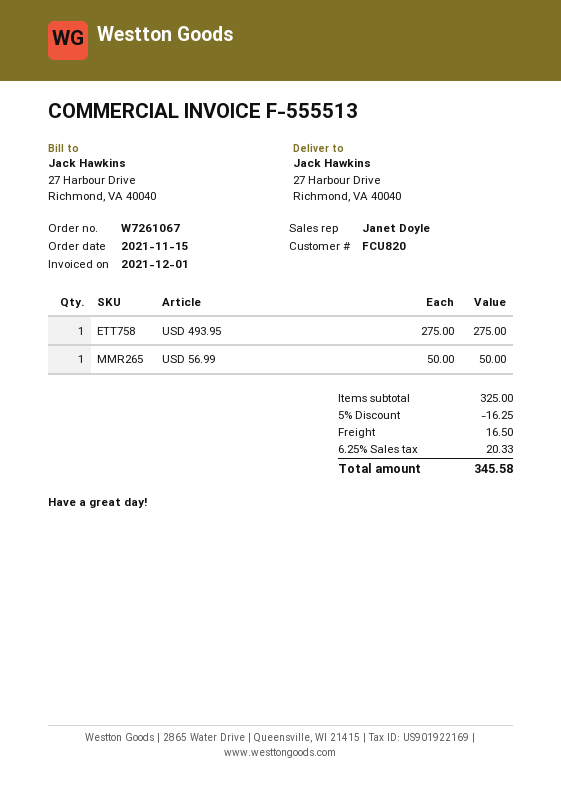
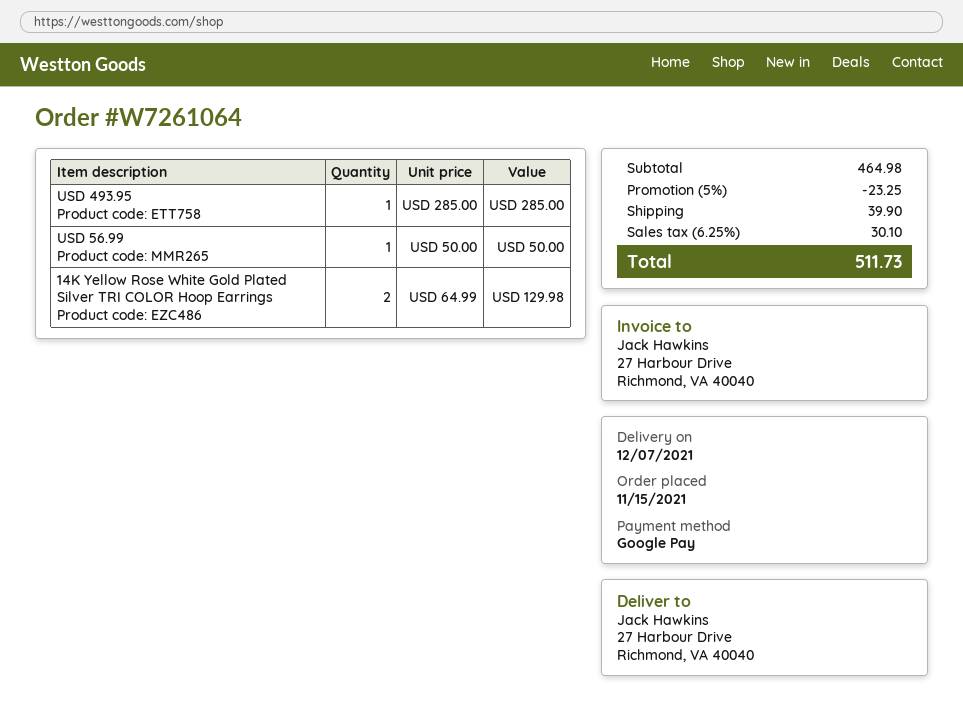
order number: W7261067 -> W7261064
USD 493.95: 1 x 275.00 = 275.00 -> 1 x 285.00 = 285.00
14K Yellow Rose White Gold Plated Silver TRI COLOR Hoop Earrings: none -> 2 x 64.99 = 129.98
subtotal: 325.00 -> 464.98
discount: 5% = 16.25 -> 5% = 23.25
shipping: 16.50 -> 39.90
tax: 6.25% = 20.33 -> 6.25% = 30.10
total: 345.58 -> 511.73

